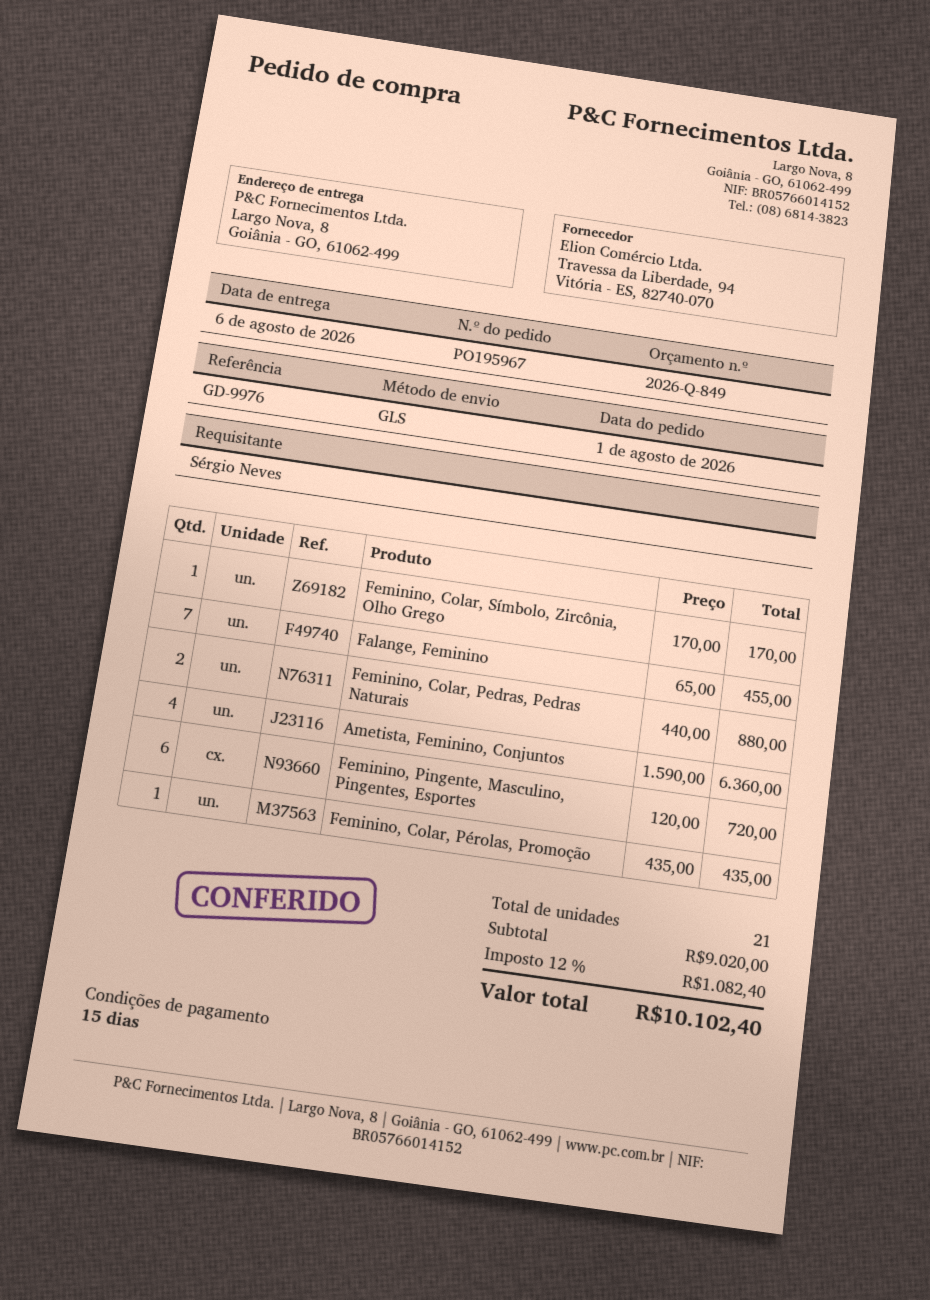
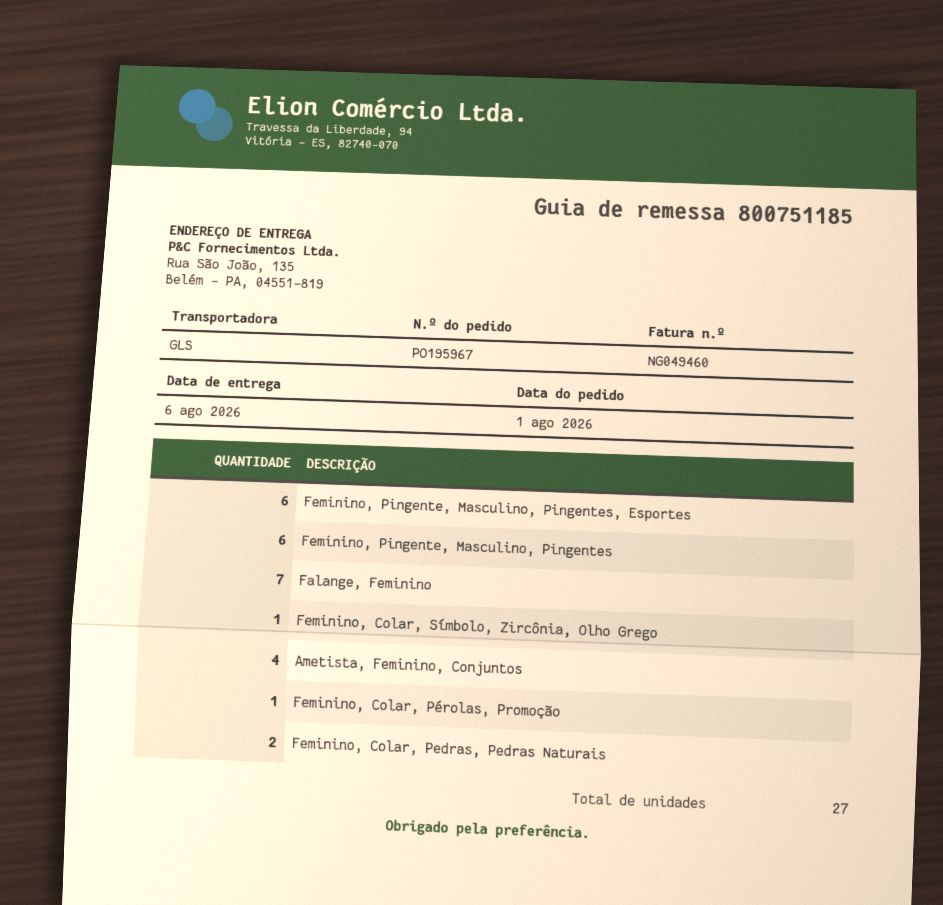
ship to: Largo Nova, 8, Goiânia - GO, 61062-499 -> Rua São João, 135, Belém - PA, 04551-819
Feminino, Pingente, Masculino, Pingentes: none -> 6
total quantity: 21 -> 27

